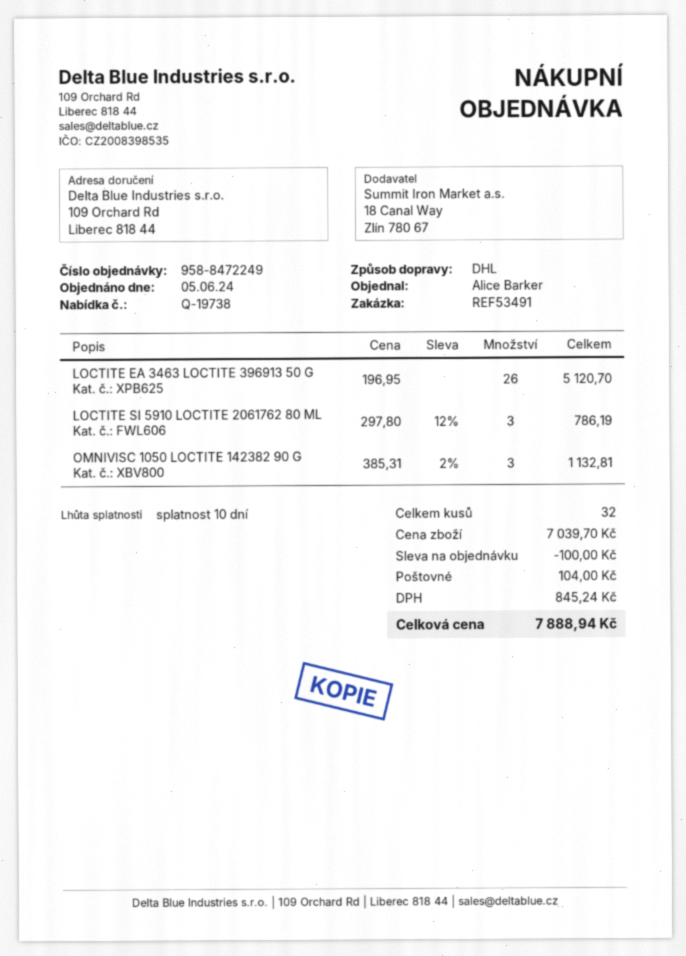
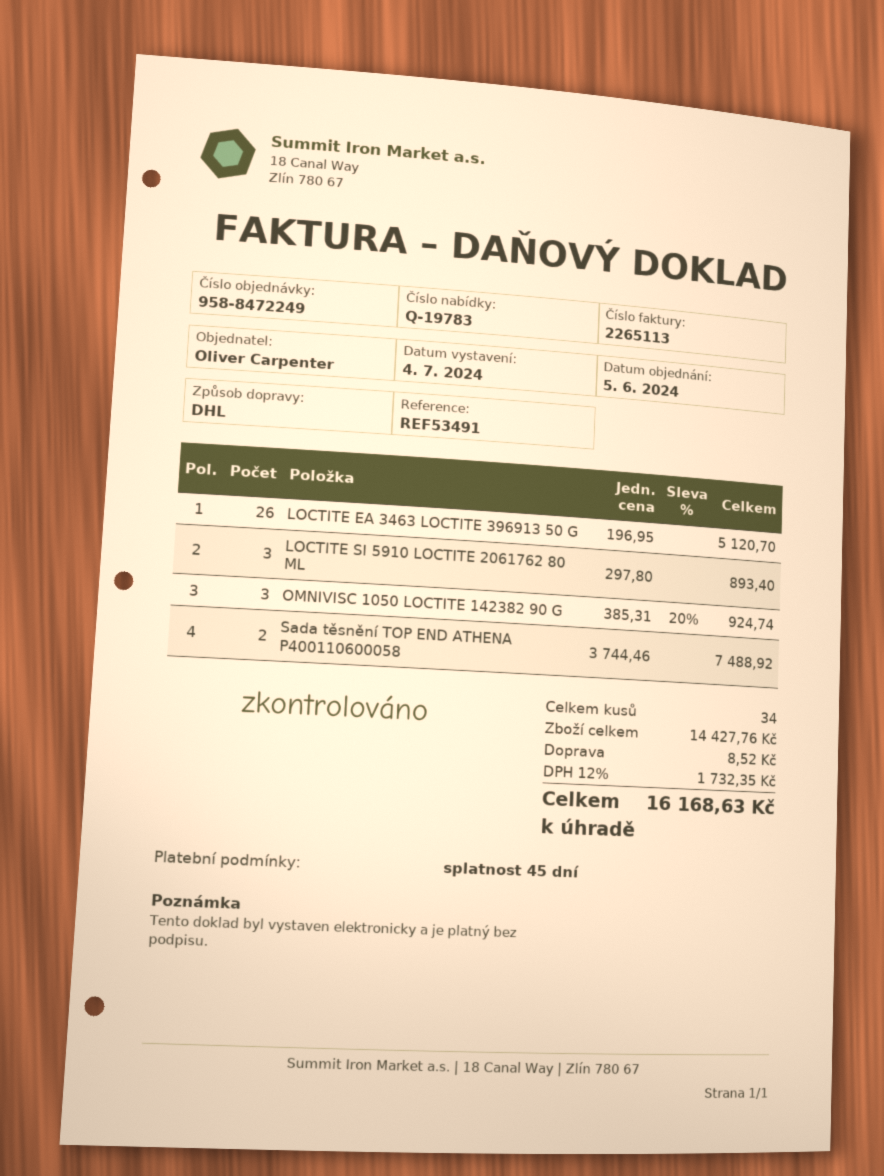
quote number: Q-19738 -> Q-19783
payment terms: 10 days -> 45 days
ordered by: Alice Barker -> Oliver Carpenter
LOCTITE SI 5910 LOCTITE 2061762 80 ML: 3 x 297.80 - 12% = 786.19 -> 3 x 297.80 = 893.40
OMNIVISC 1050 LOCTITE 142382 90 G: 3 x 385.31 - 2% = 1132.81 -> 3 x 385.31 - 20% = 924.74
Sada těsnění TOP END ATHENA P400110600058: none -> 2 x 3744.46 = 7488.92
total quantity: 32 -> 34
subtotal: 7039.70 -> 14427.76
discount: 100.00 -> none
shipping: 104.00 -> 8.52
tax: 845.24 -> 1732.35
total: 7888.94 -> 16168.63

